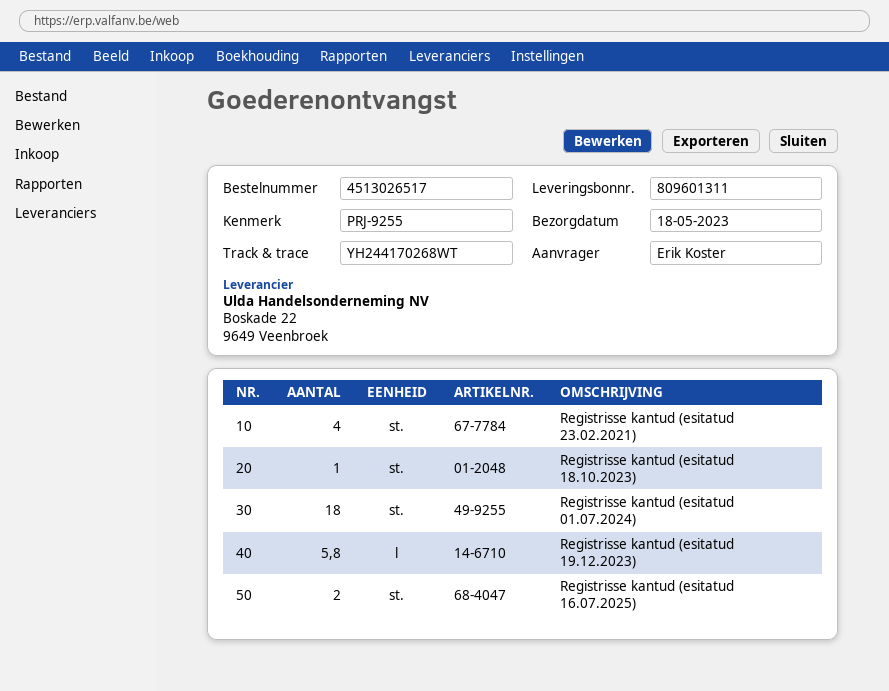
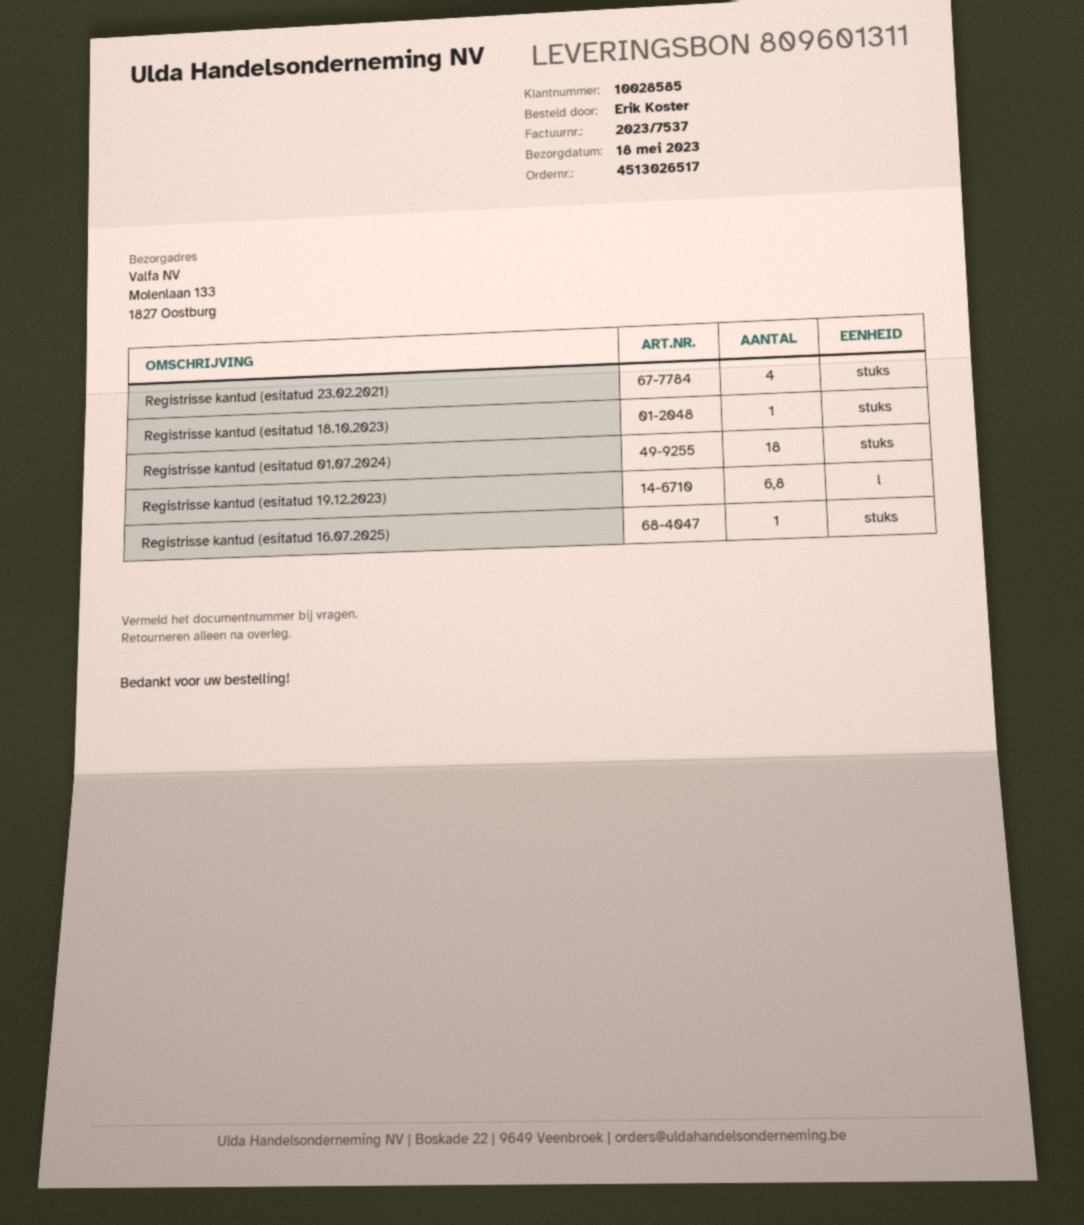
Registrisse kantud (esitatud 19.12.2023): 5.8 -> 6.8
Registrisse kantud (esitatud 16.07.2025): 2 -> 1

